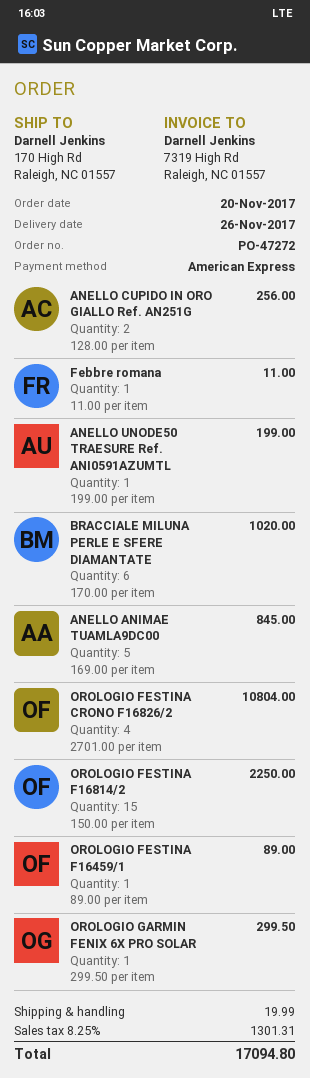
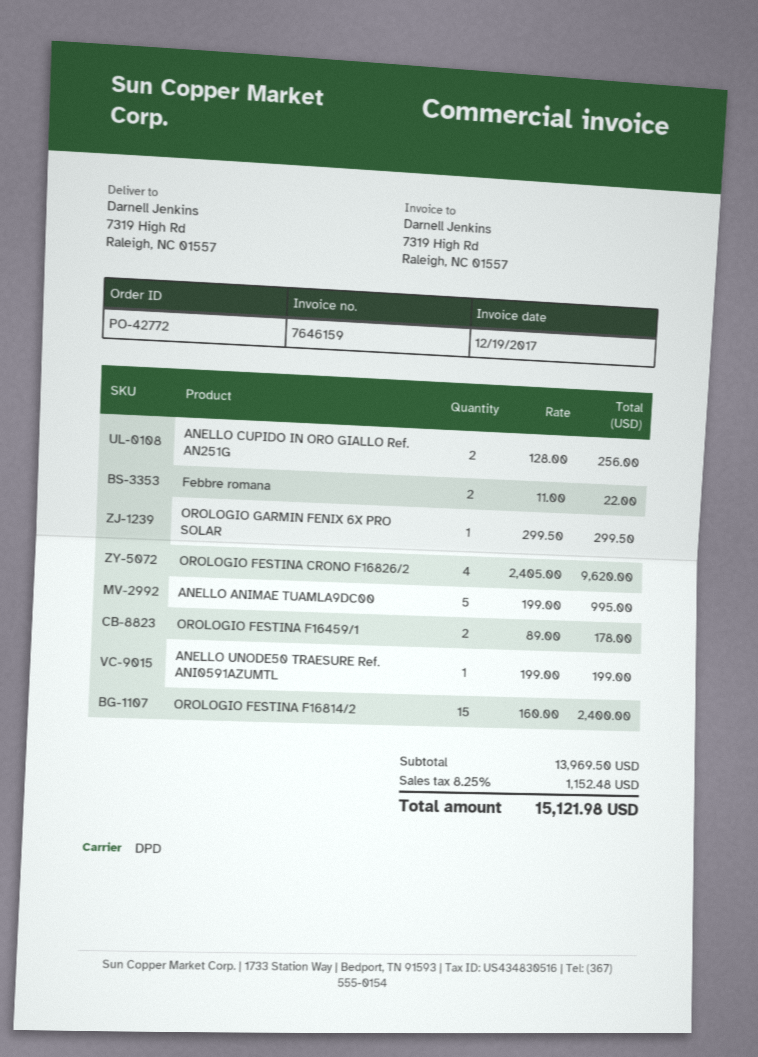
order number: PO-47272 -> PO-42772
ship to: 170 High Rd, Raleigh, NC 01557 -> 7319 High Rd, Raleigh, NC 01557
Febbre romana: 1 x 11.00 = 11.00 -> 2 x 11.00 = 22.00
BRACCIALE MILUNA PERLE E SFERE DIAMANTATE: 6 x 170.00 = 1020.00 -> none
ANELLO ANIMAE TUAMLA9DC00: 5 x 169.00 = 845.00 -> 5 x 199.00 = 995.00
OROLOGIO FESTINA CRONO F16826/2: 4 x 2701.00 = 10804.00 -> 4 x 2405.00 = 9620.00
OROLOGIO FESTINA F16814/2: 15 x 150.00 = 2250.00 -> 15 x 160.00 = 2400.00
OROLOGIO FESTINA F16459/1: 1 x 89.00 = 89.00 -> 2 x 89.00 = 178.00
shipping: 19.99 -> none
tax: 8.25% = 1301.31 -> 8.25% = 1152.48
total: 17094.80 -> 15121.98

